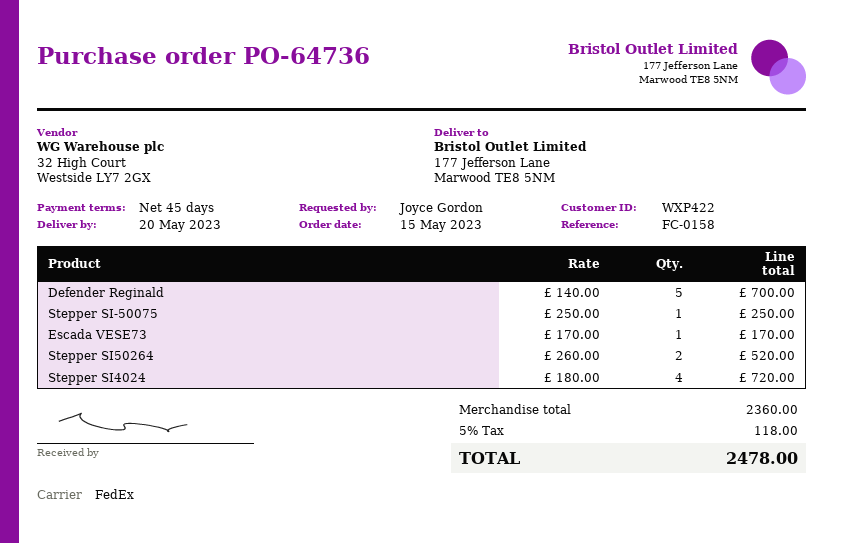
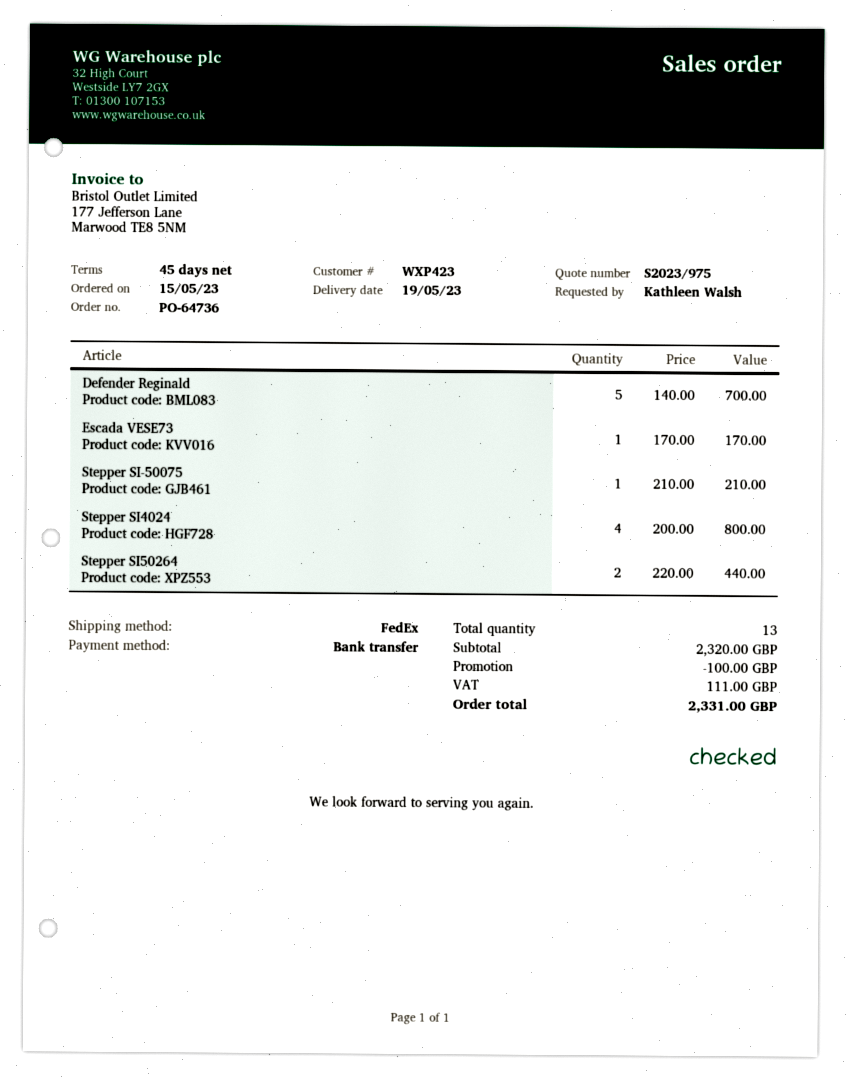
delivery date: 2023-05-20 -> 2023-05-19
customer number: WXP422 -> WXP423
ordered by: Joyce Gordon -> Kathleen Walsh
Stepper SI-50075: 1 x 250.00 = 250.00 -> 1 x 210.00 = 210.00
Stepper SI50264: 2 x 260.00 = 520.00 -> 2 x 220.00 = 440.00
Stepper SI4024: 4 x 180.00 = 720.00 -> 4 x 200.00 = 800.00
subtotal: 2360.00 -> 2320.00
discount: none -> 100.00
tax: 118.00 -> 111.00
total: 2478.00 -> 2331.00

